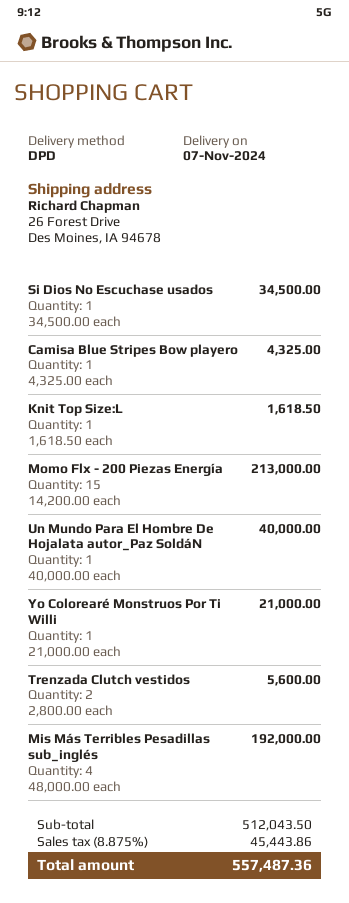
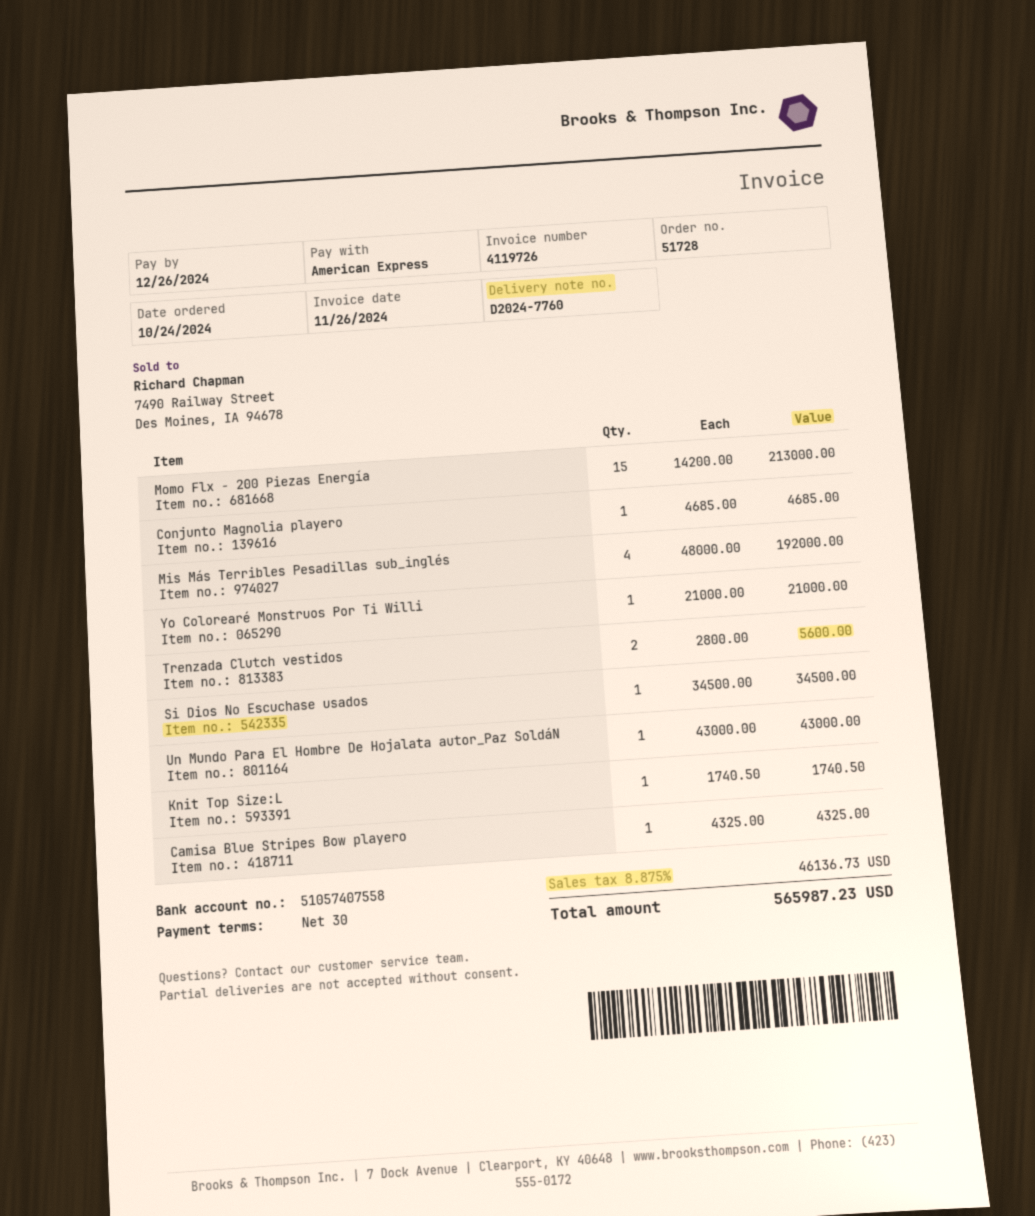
Knit Top Size:L: 1 x 1618.50 = 1618.50 -> 1 x 1740.50 = 1740.50
Un Mundo Para El Hombre De Hojalata autor_Paz SoldáN: 1 x 40000.00 = 40000.00 -> 1 x 43000.00 = 43000.00
Conjunto Magnolia playero: none -> 1 x 4685.00 = 4685.00
tax: 8.875% = 45443.86 -> 8.875% = 46136.73
total: 557487.36 -> 565987.23

